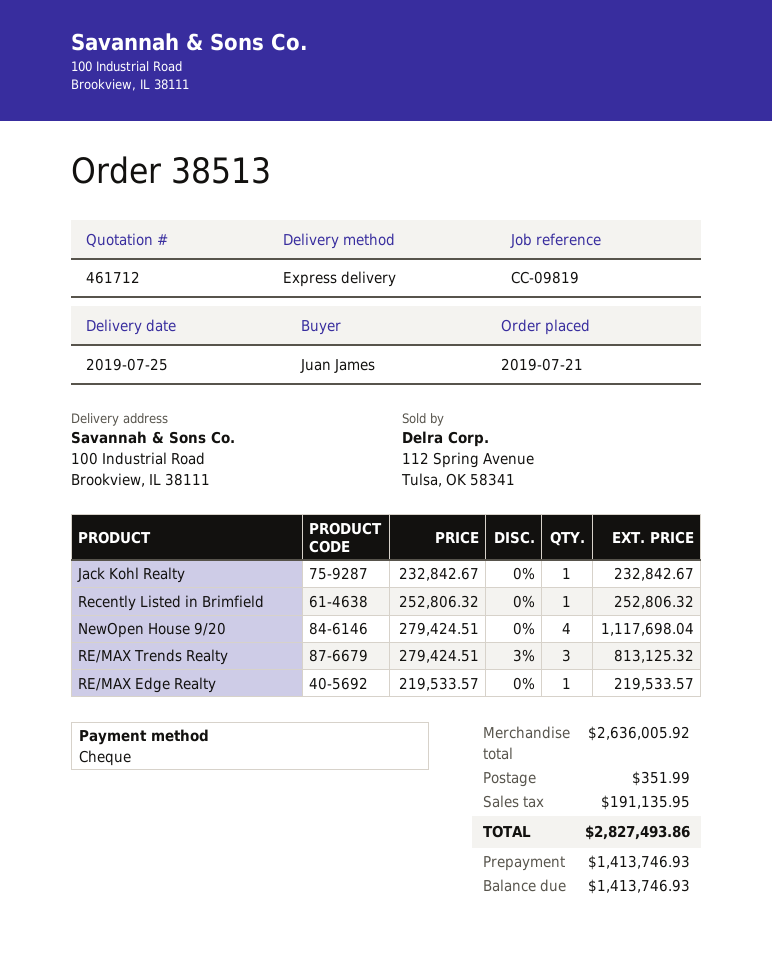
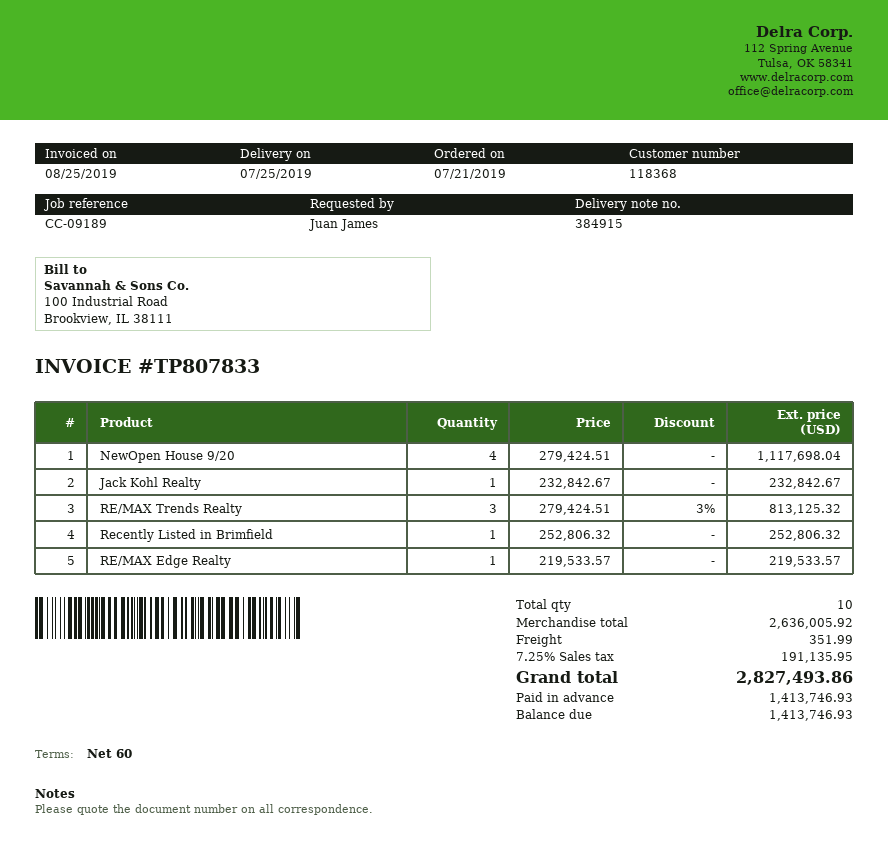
reference: CC-09819 -> CC-09189

